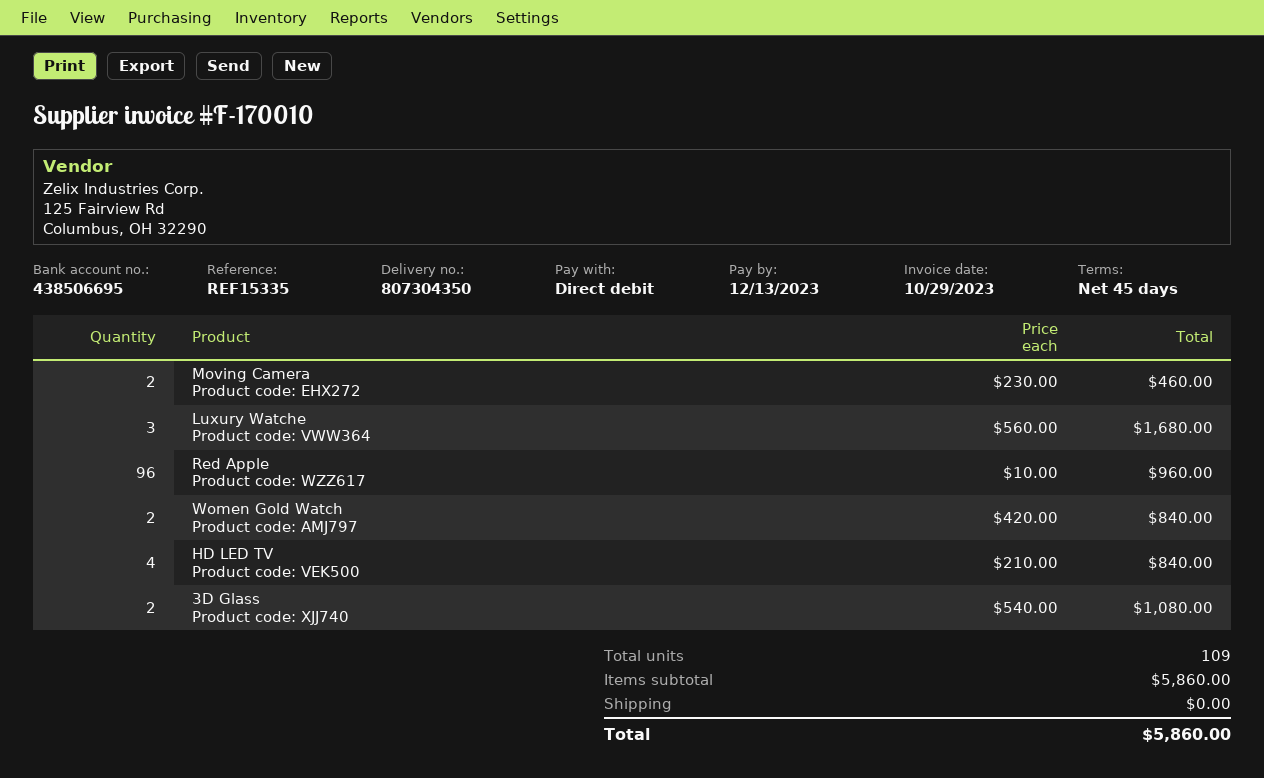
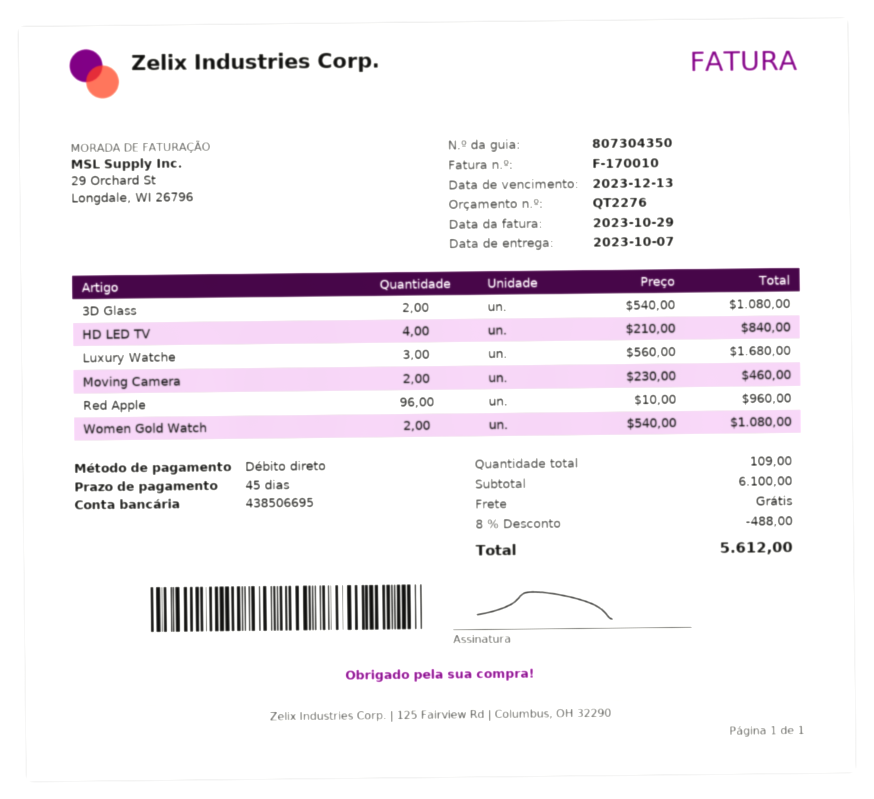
Women Gold Watch: 2 x 420.00 = 840.00 -> 2 x 540.00 = 1080.00
subtotal: 5860.00 -> 6100.00
discount: none -> 8% = 488.00
total: 5860.00 -> 5612.00

